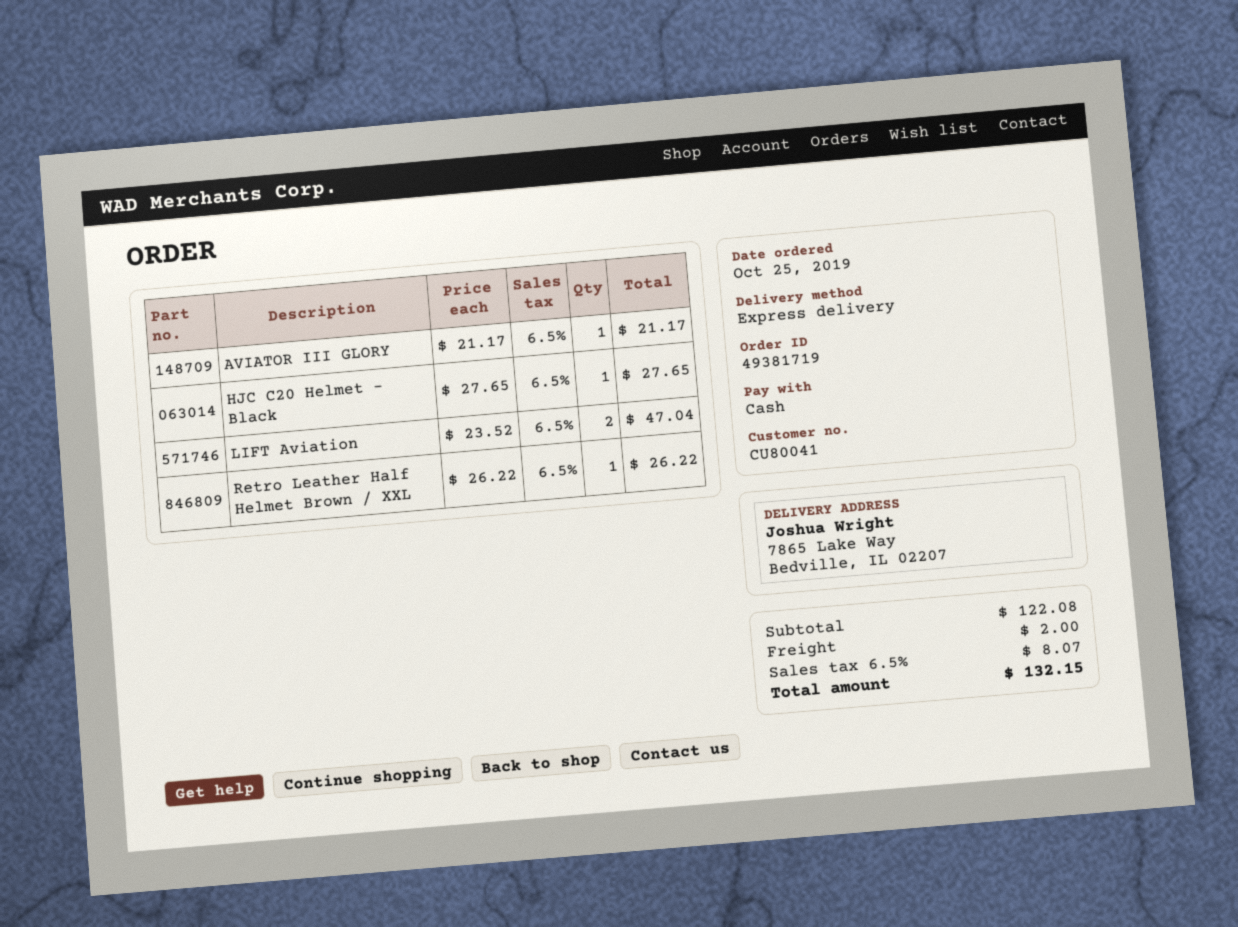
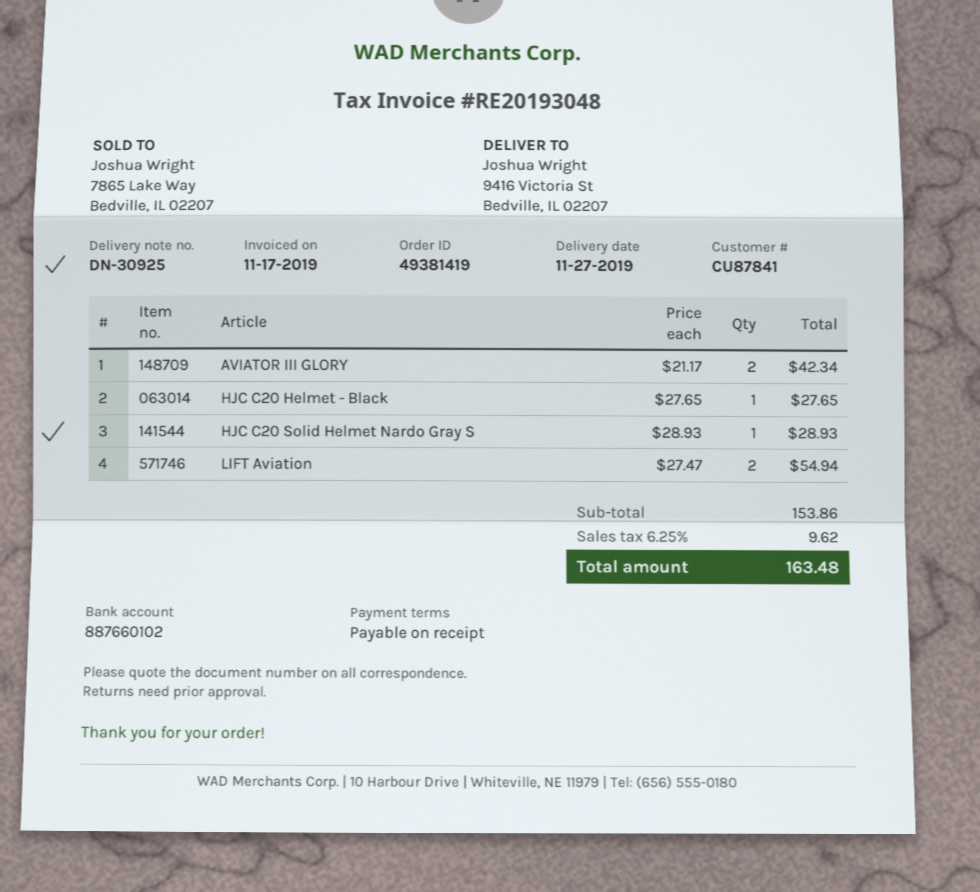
order number: 49381719 -> 49381419
customer number: CU80041 -> CU87841
ship to: 7865 Lake Way, Bedville, IL 02207 -> 9416 Victoria St, Bedville, IL 02207
AVIATOR III GLORY: 1 x 21.17 = 21.17 -> 2 x 21.17 = 42.34
LIFT Aviation: 2 x 23.52 = 47.04 -> 2 x 27.47 = 54.94
Retro Leather Half Helmet Brown / XXL: 1 x 26.22 = 26.22 -> none
HJC C20 Solid Helmet Nardo Gray S: none -> 1 x 28.93 = 28.93
subtotal: 122.08 -> 153.86
shipping: 2.00 -> none
tax: 6.5% = 8.07 -> 6.25% = 9.62
total: 132.15 -> 163.48

